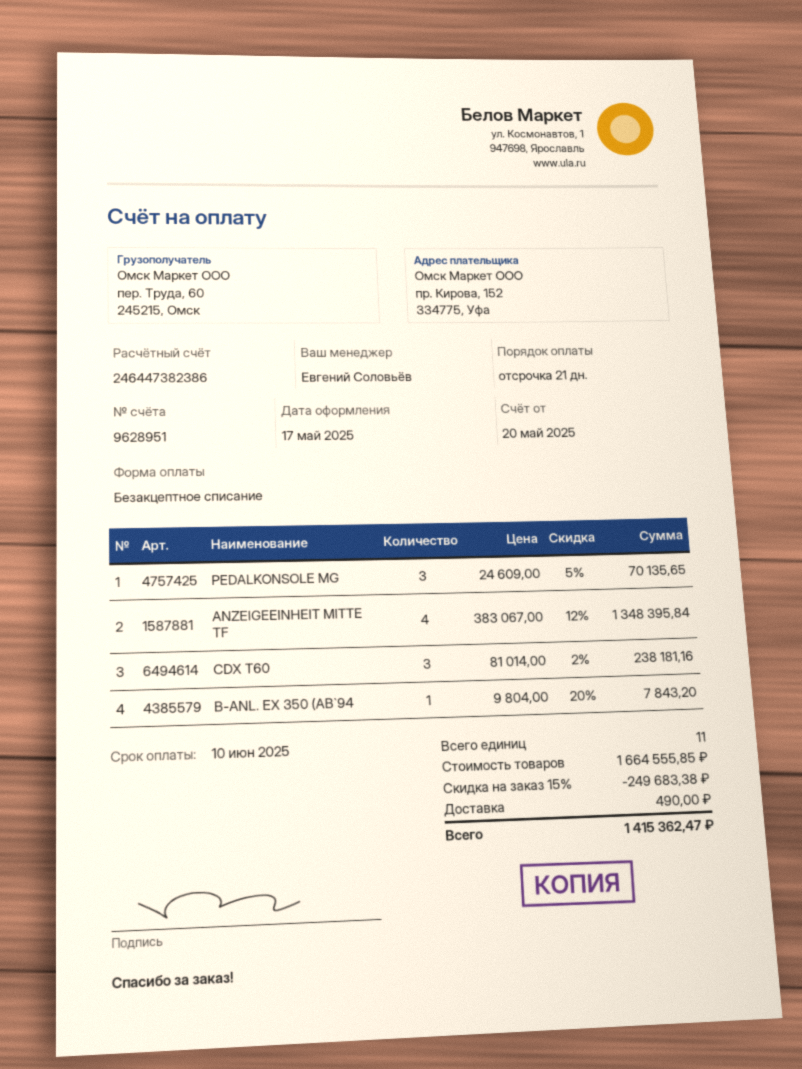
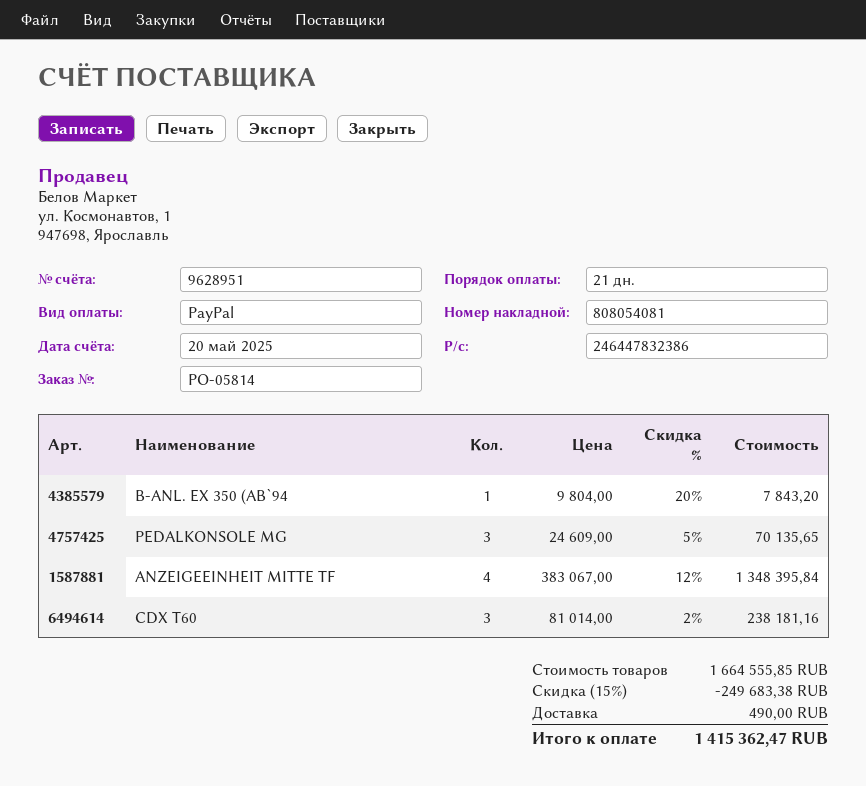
payment method: direct debit -> PayPal
bank account: 246447382386 -> 246447832386

